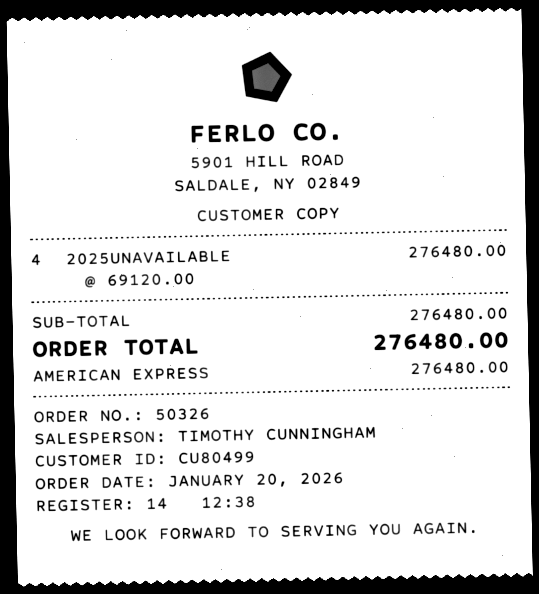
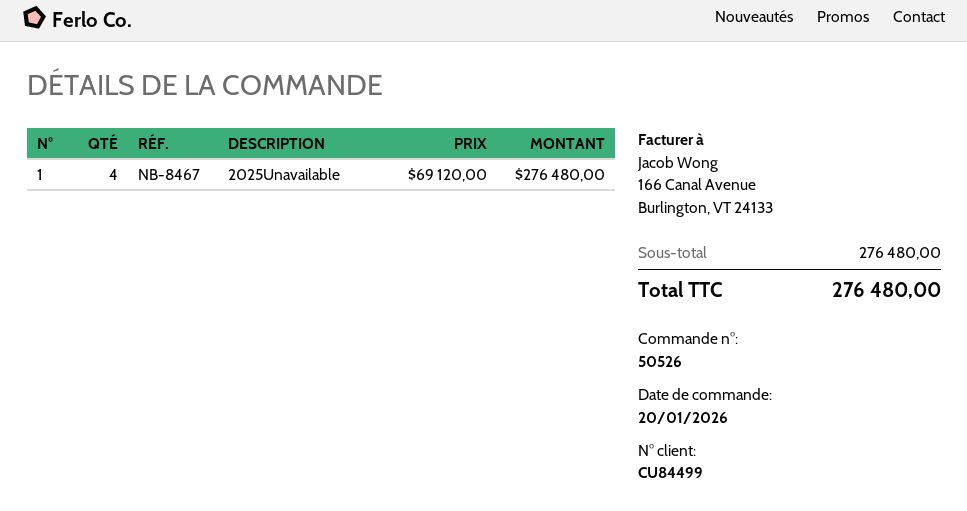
order number: 50326 -> 50526
customer number: CU80499 -> CU84499

